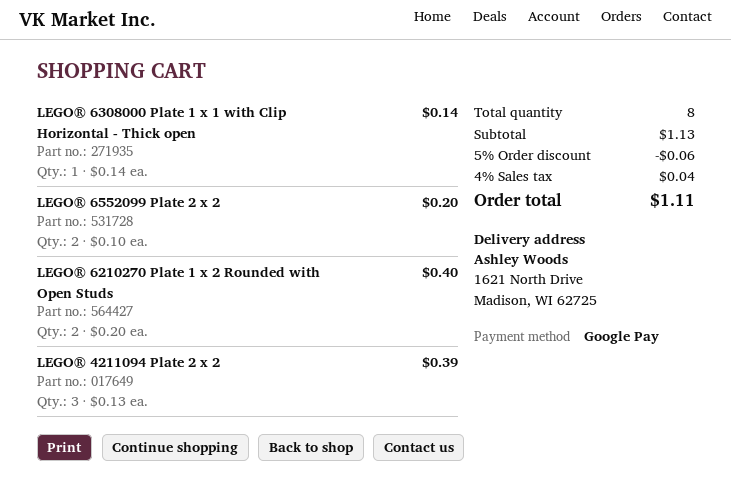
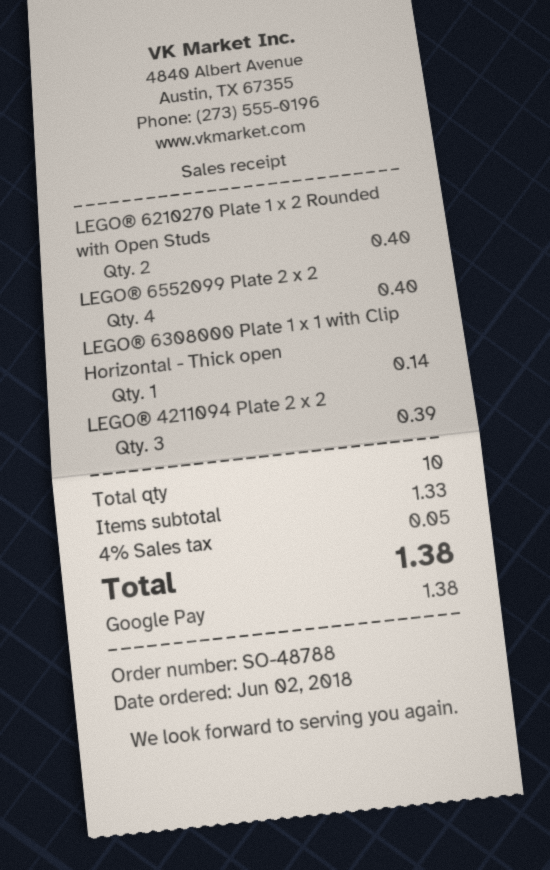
LEGO® 6552099 Plate 2 x 2: 2 for 0.20 -> 4 for 0.40
total quantity: 8 -> 10
subtotal: 1.13 -> 1.33
discount: 5% = 0.06 -> none
tax: 4% = 0.04 -> 4% = 0.05
total: 1.11 -> 1.38

